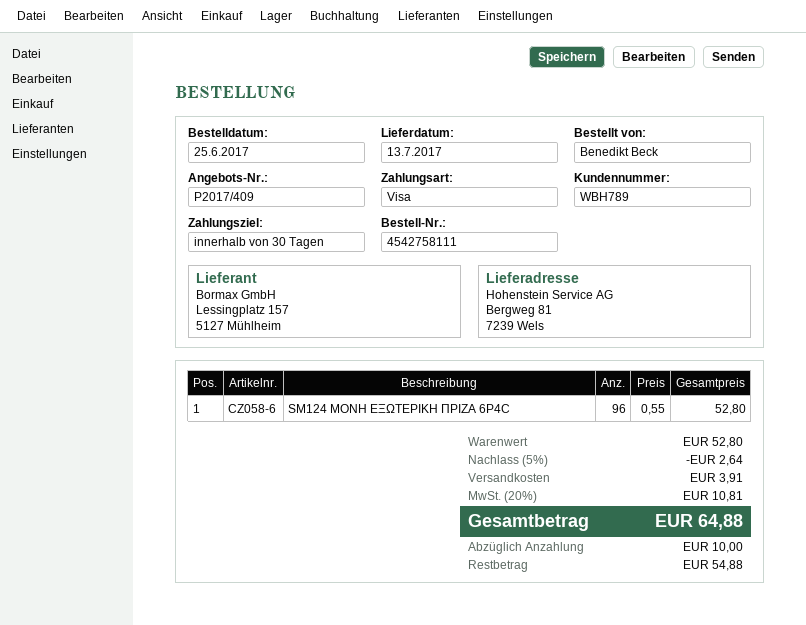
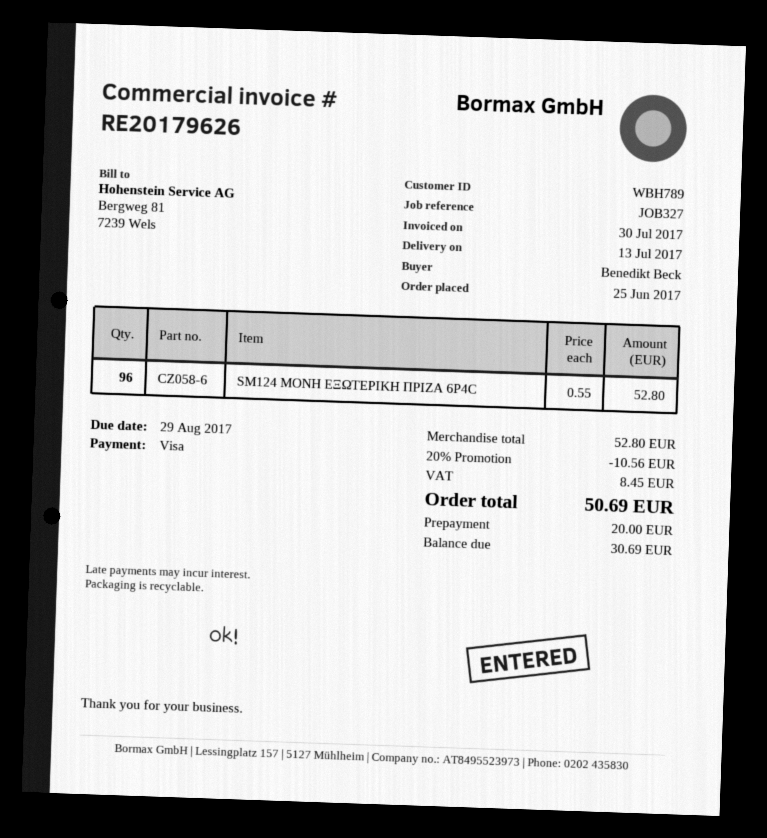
discount: 5% = 2.64 -> 20% = 10.56
shipping: 3.91 -> none
tax: 10.81 -> 8.45
total: 64.88 -> 50.69
deposit: 10.00 -> 20.00
balance: 54.88 -> 30.69

